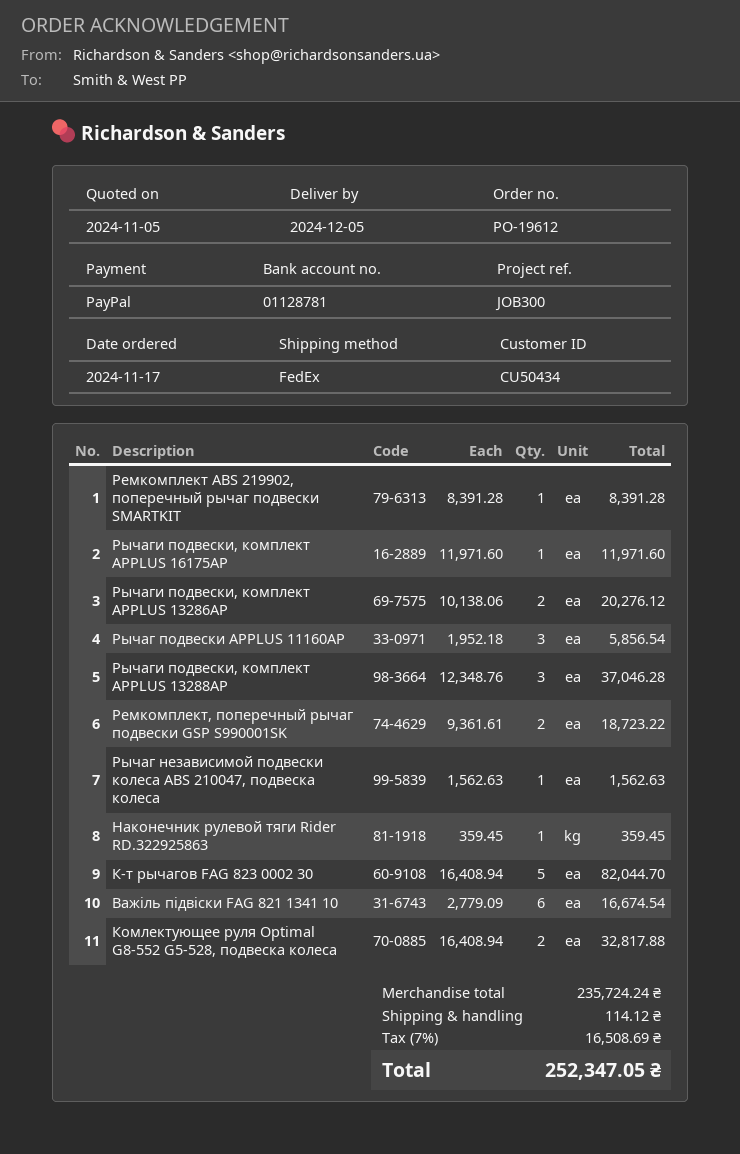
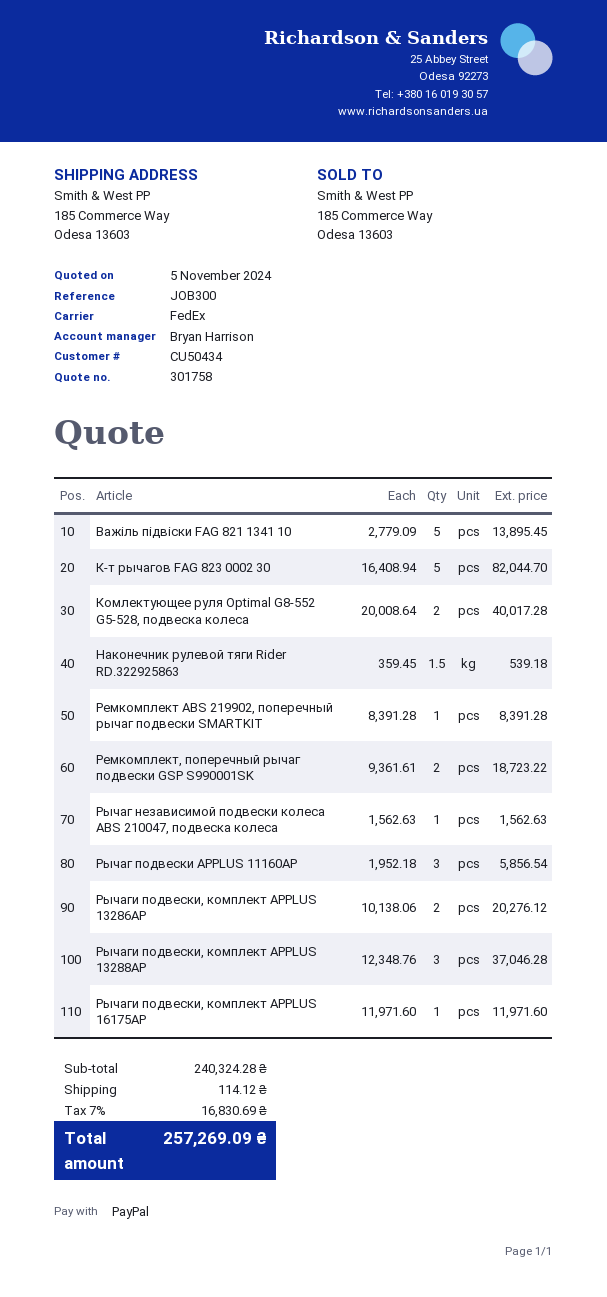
Наконечник рулевой тяги Rider RD.322925863: 1 x 359.45 = 359.45 -> 1.5 x 359.45 = 539.18
Важіль підвіски FAG 821 1341 10: 6 x 2779.09 = 16674.54 -> 5 x 2779.09 = 13895.45
Комлектующее руля Optimal G8-552 G5-528, подвеска колеса: 2 x 16408.94 = 32817.88 -> 2 x 20008.64 = 40017.28
subtotal: 235724.24 -> 240324.28
tax: 7% = 16508.69 -> 7% = 16830.69
total: 252347.05 -> 257269.09

